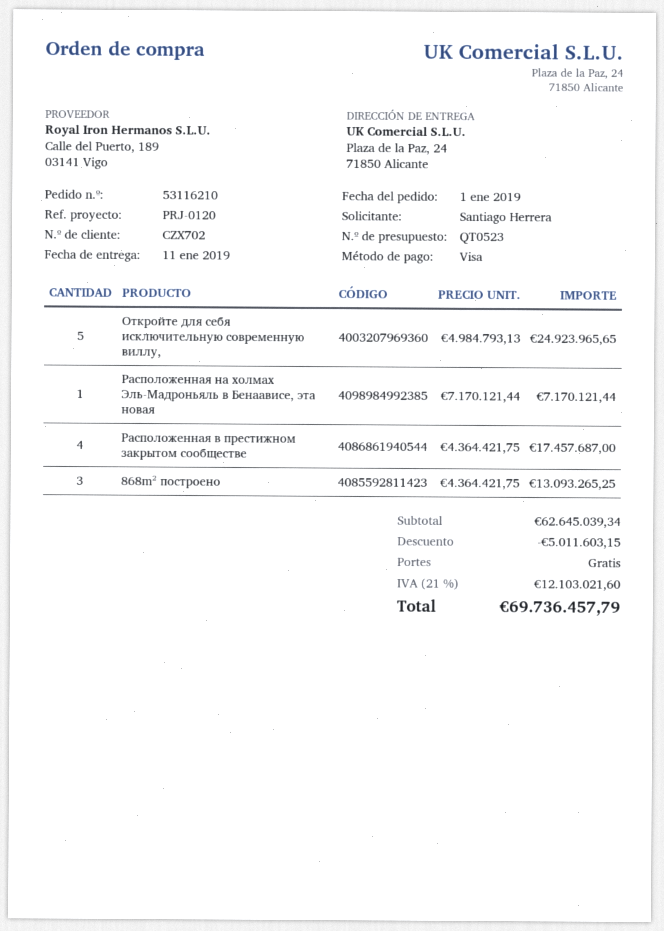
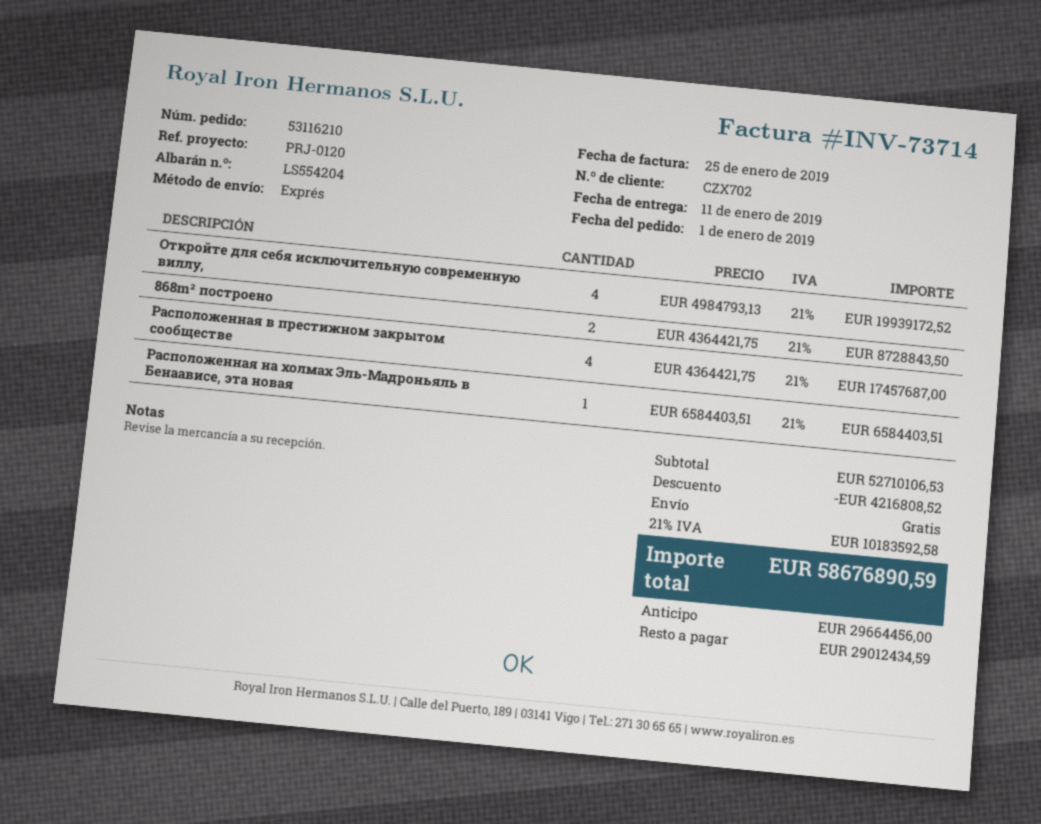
Откройте для себя исключительную современную виллу,: 5 x 4984793.13 = 24923965.65 -> 4 x 4984793.13 = 19939172.52
Расположенная на холмах Эль-Мадроньяль в Бенаависе, эта новая: 1 x 7170121.44 = 7170121.44 -> 1 x 6584403.51 = 6584403.51
868m² построено: 3 x 4364421.75 = 13093265.25 -> 2 x 4364421.75 = 8728843.50
subtotal: 62645039.34 -> 52710106.53
discount: 5011603.15 -> 4216808.52
tax: 21% = 12103021.60 -> 21% = 10183592.58
total: 69736457.79 -> 58676890.59

